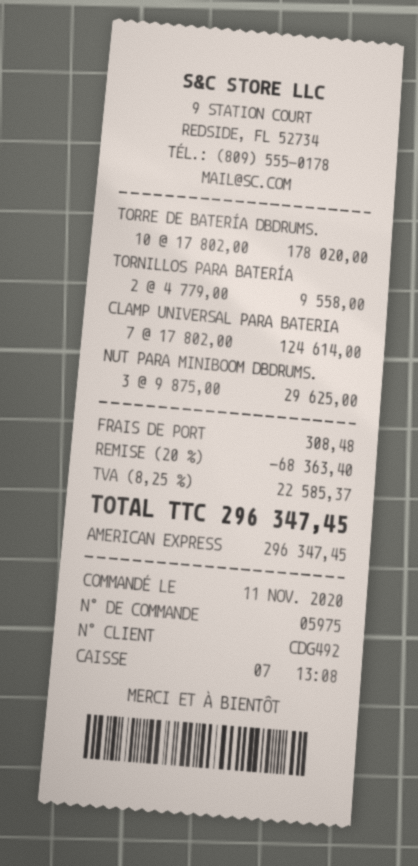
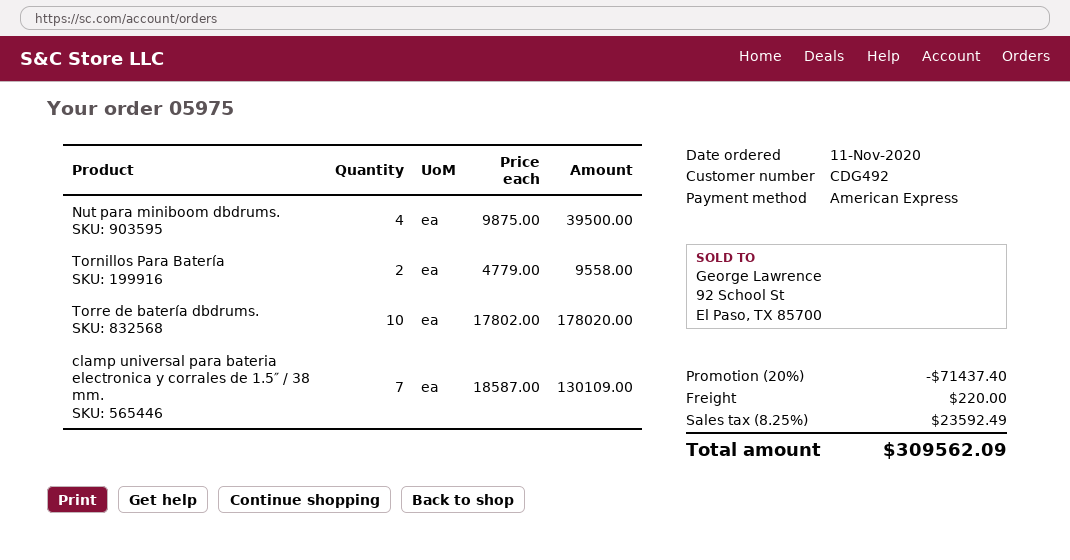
CLAMP UNIVERSAL PARA BATERIA: 7 x 17802.00 = 124614.00 -> 7 x 18587.00 = 130109.00
NUT PARA MINIBOOM DBDRUMS.: 3 x 9875.00 = 29625.00 -> 4 x 9875.00 = 39500.00
discount: 20% = 68363.40 -> 20% = 71437.40
shipping: 308.48 -> 220.00
tax: 8.25% = 22585.37 -> 8.25% = 23592.49
total: 296347.45 -> 309562.09

